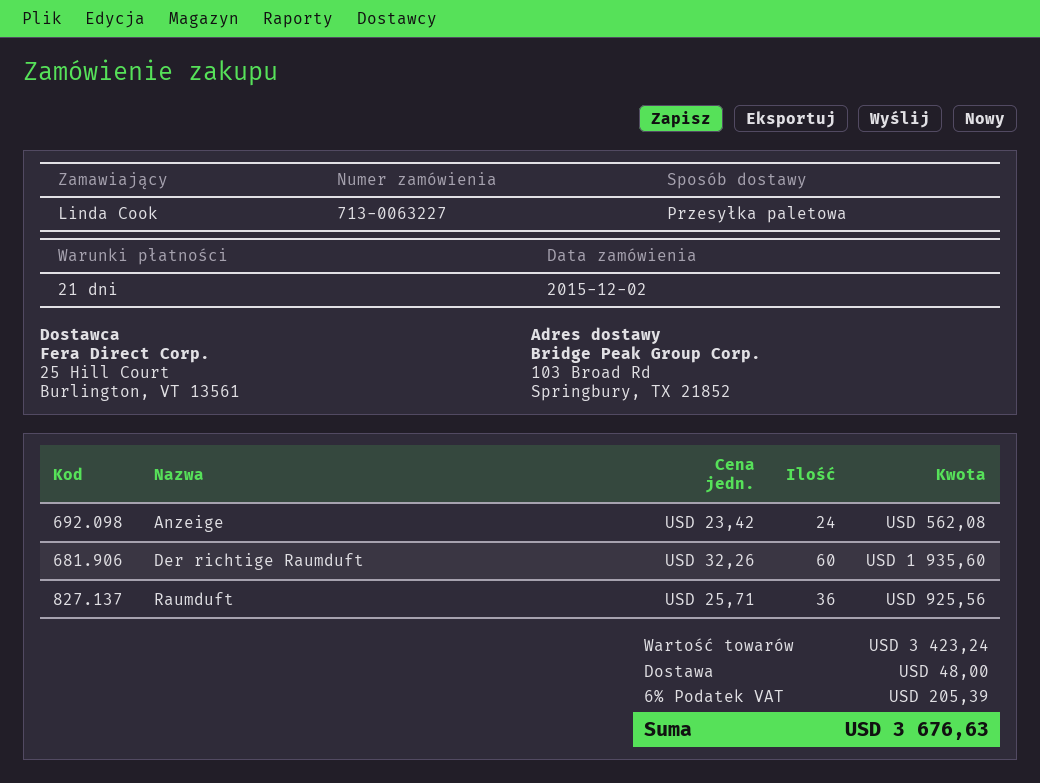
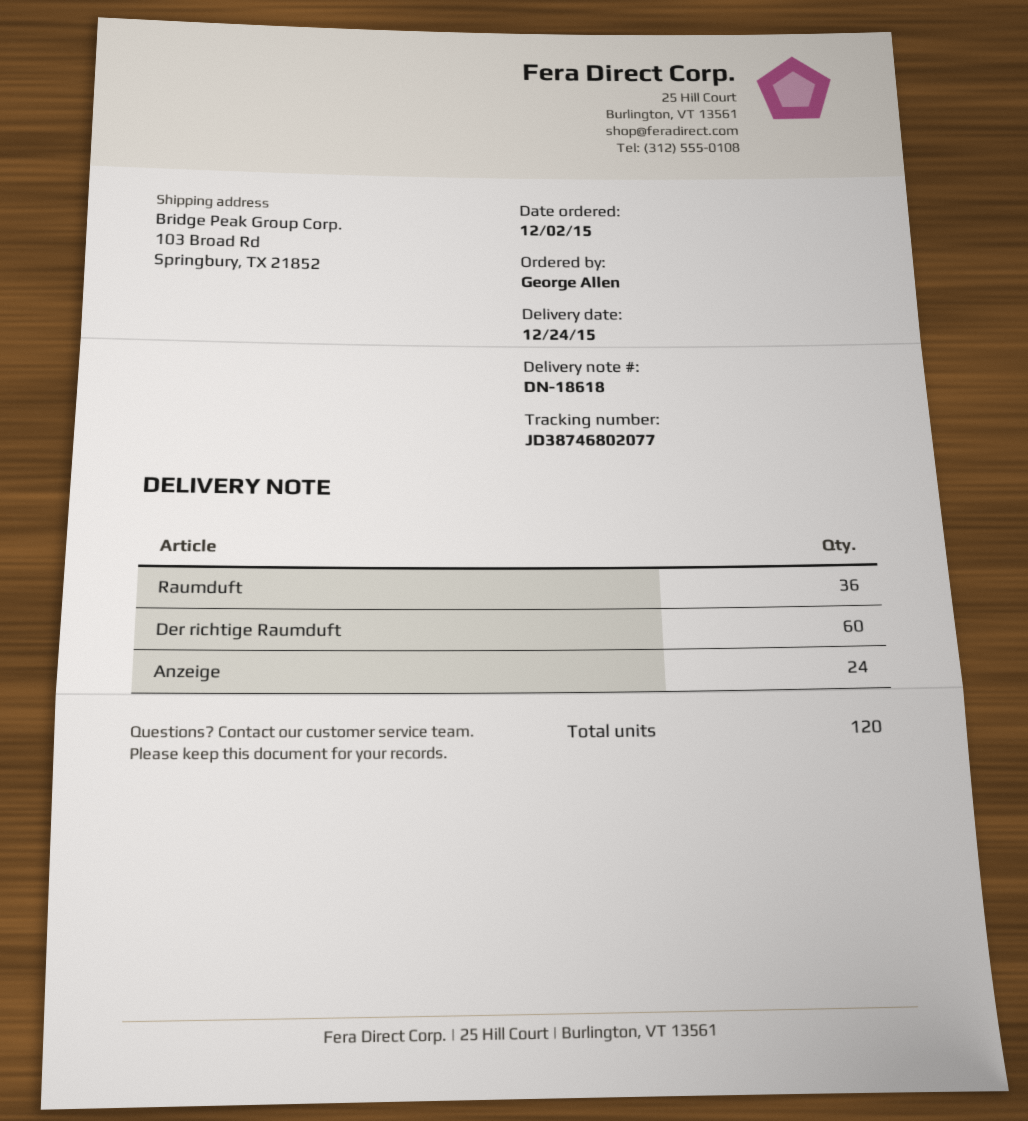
ordered by: Linda Cook -> George Allen

